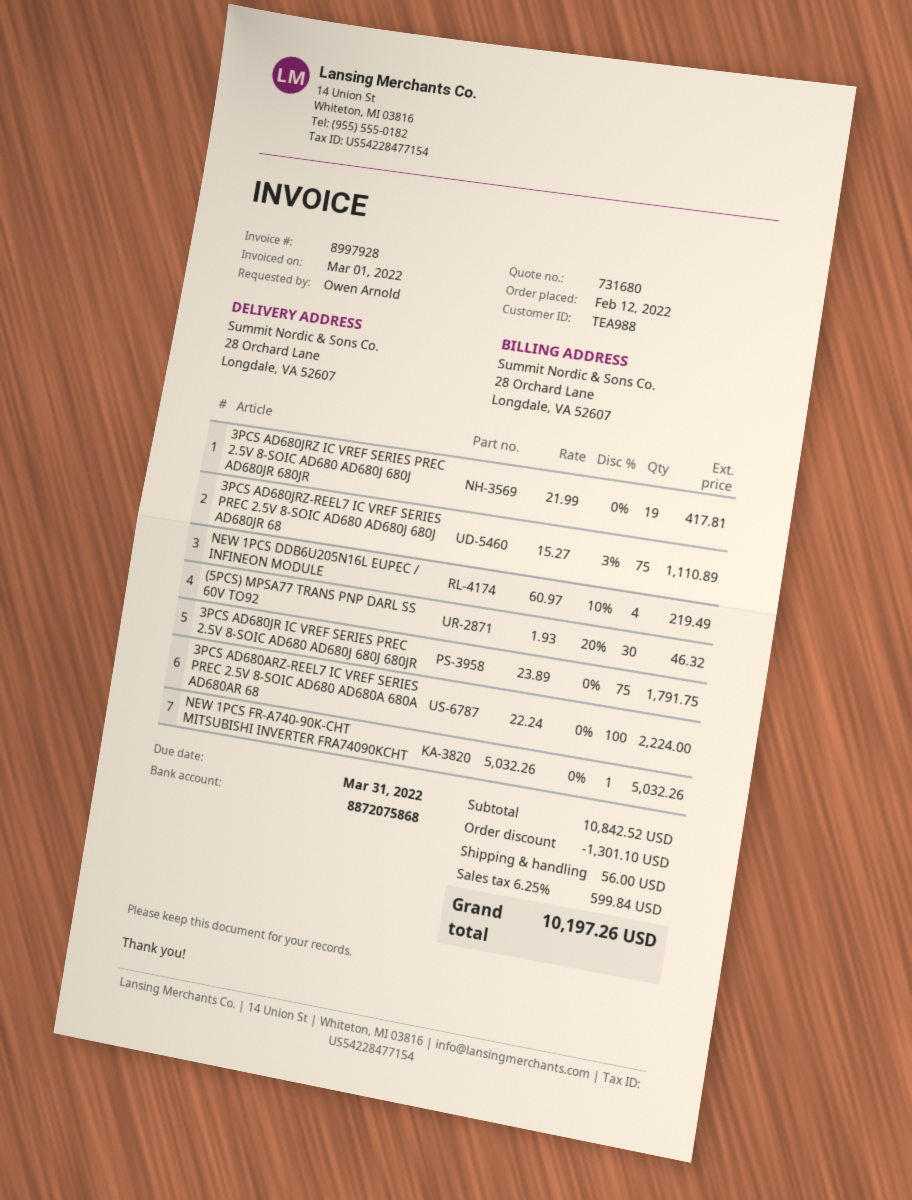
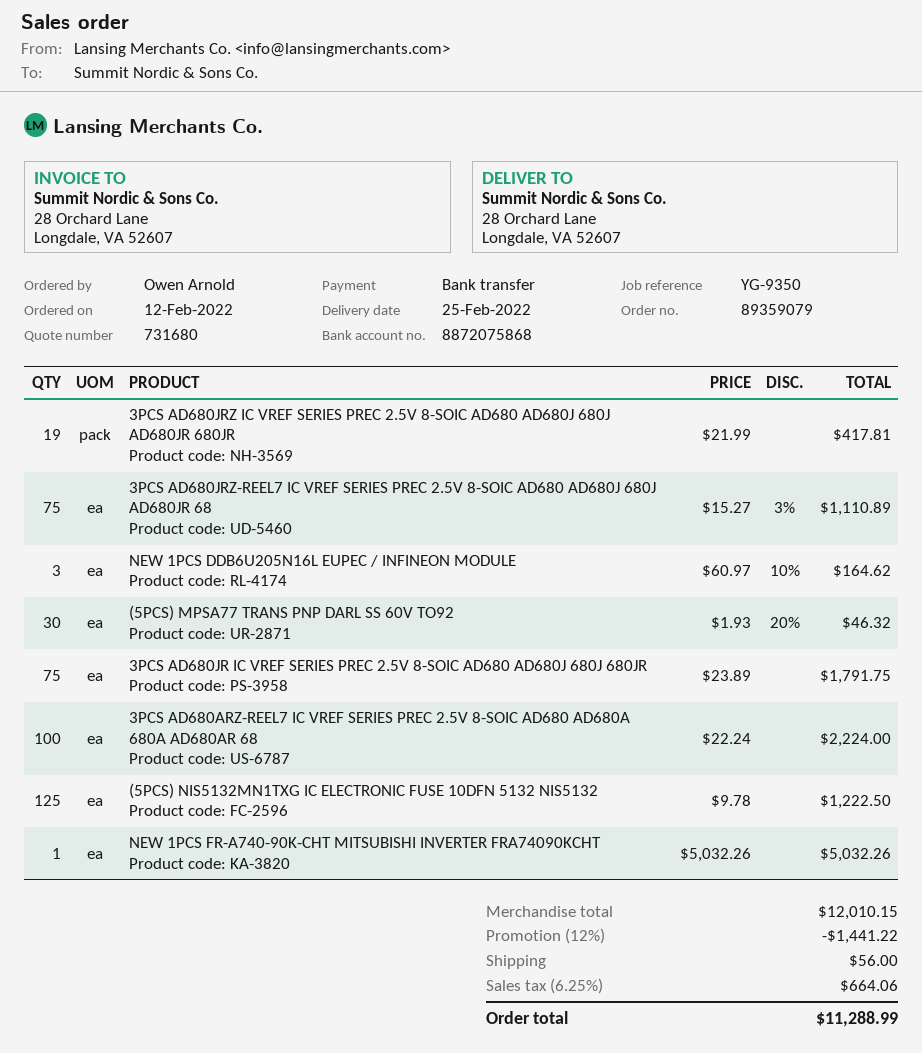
NEW 1PCS DDB6U205N16L EUPEC / INFINEON MODULE: 4 x 60.97 - 10% = 219.49 -> 3 x 60.97 - 10% = 164.62
(5PCS) NIS5132MN1TXG IC ELECTRONIC FUSE 10DFN 5132 NIS5132: none -> 125 x 9.78 = 1222.50
subtotal: 10842.52 -> 12010.15
discount: 1301.10 -> 1441.22
tax: 6.25% = 599.84 -> 6.25% = 664.06
total: 10197.26 -> 11288.99

